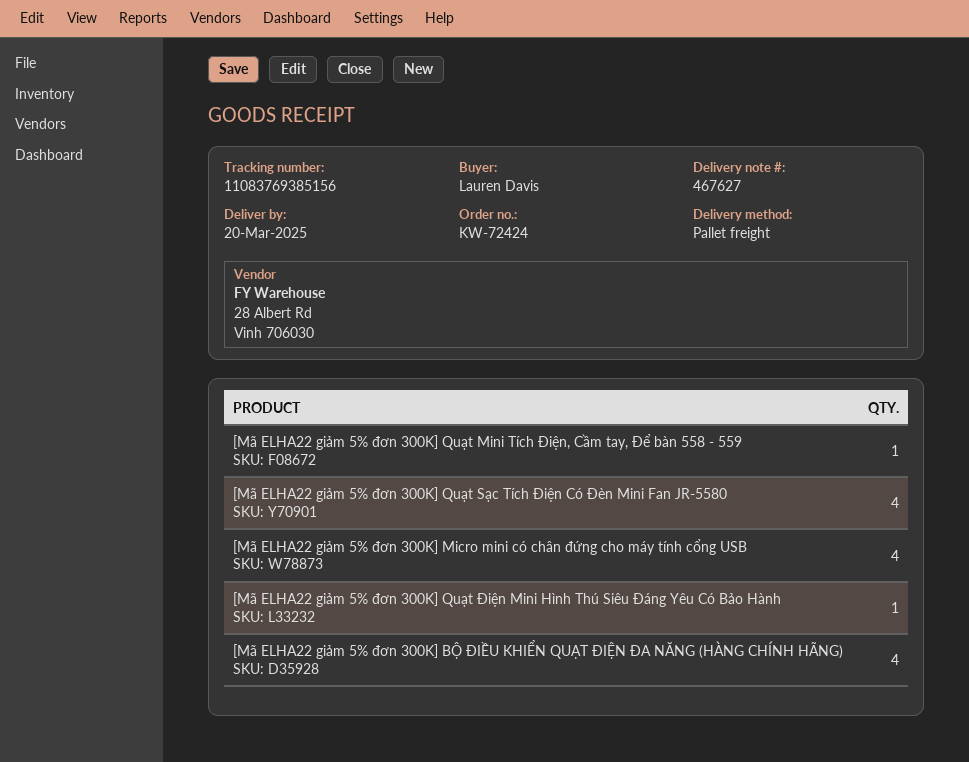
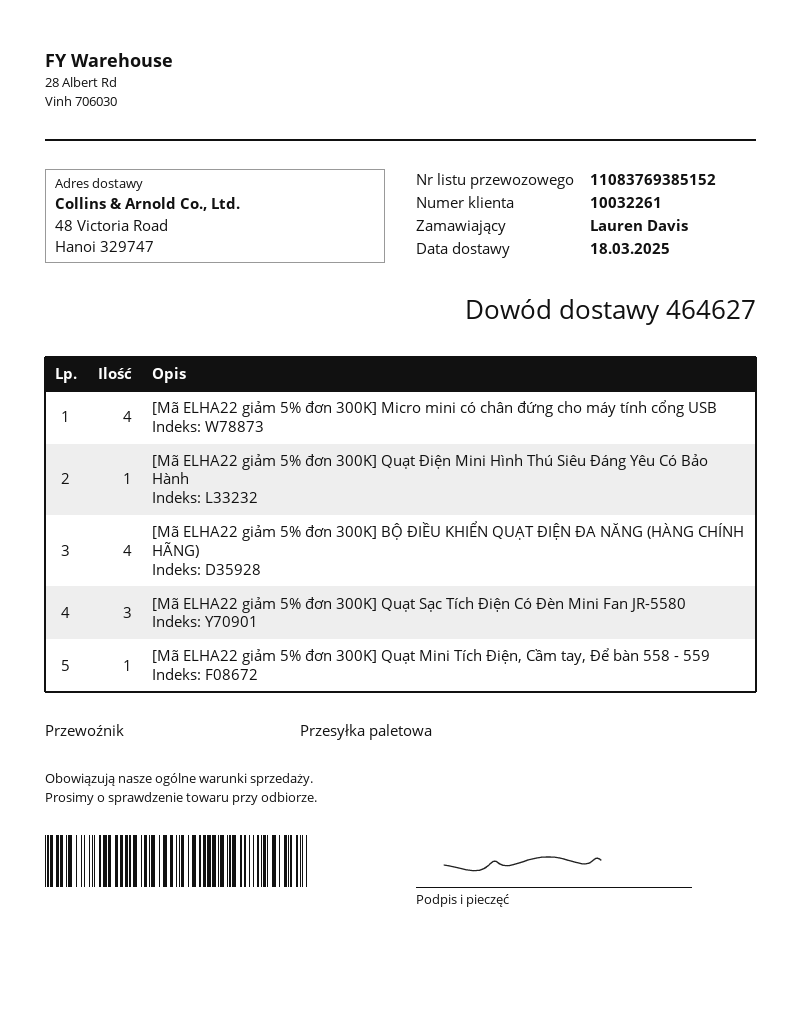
delivery note number: 467627 -> 464627
delivery date: 2025-03-20 -> 2025-03-18
tracking number: 11083769385156 -> 11083769385152
[Mã ELHA22 giảm 5% đơn 300K] Quạt Sạc Tích Điện Có Đèn Mini Fan JR-5580: 4 -> 3

